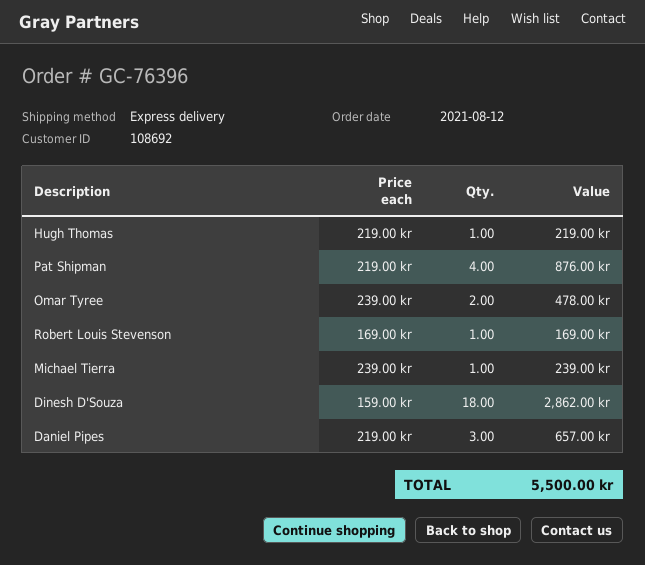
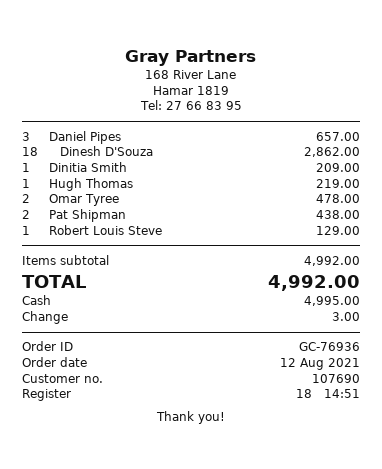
order number: GC-76396 -> GC-76936
customer number: 108692 -> 107690
Pat Shipman: 4 for 876.00 -> 2 for 438.00
Robert Louis Stevenson: 1 for 169.00 -> 1 for 129.00
Michael Tierra: 1 for 239.00 -> none
Dinitia Smith: none -> 1 for 209.00
total: 5500.00 -> 4992.00

